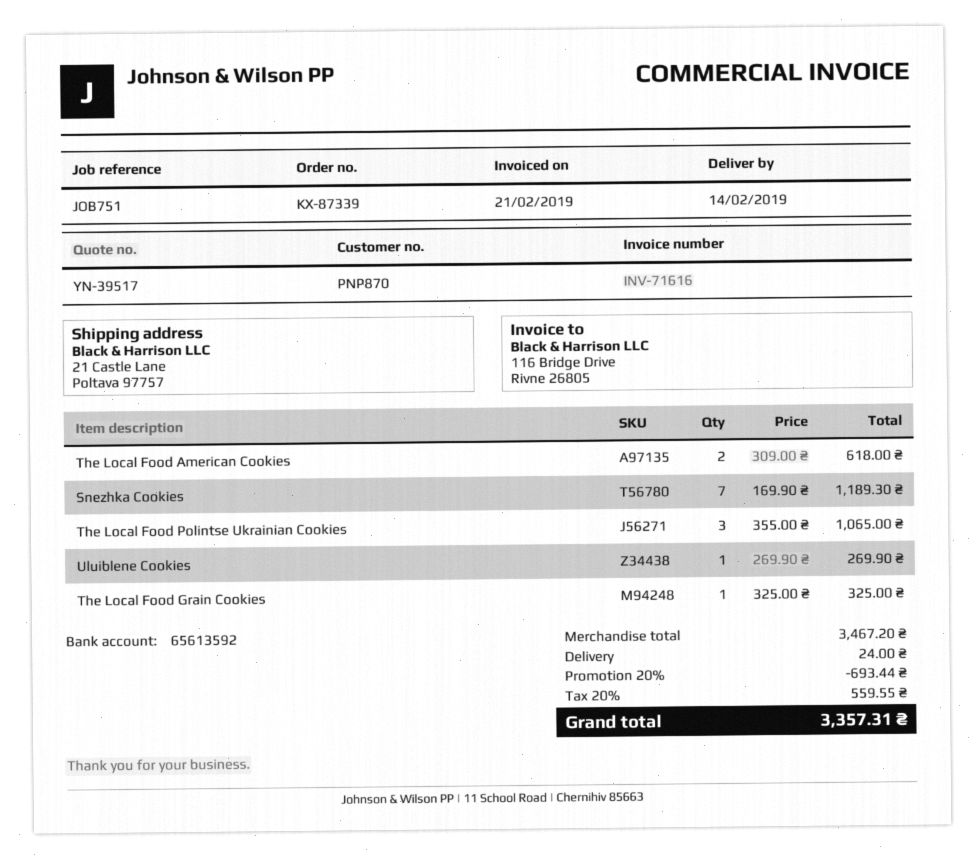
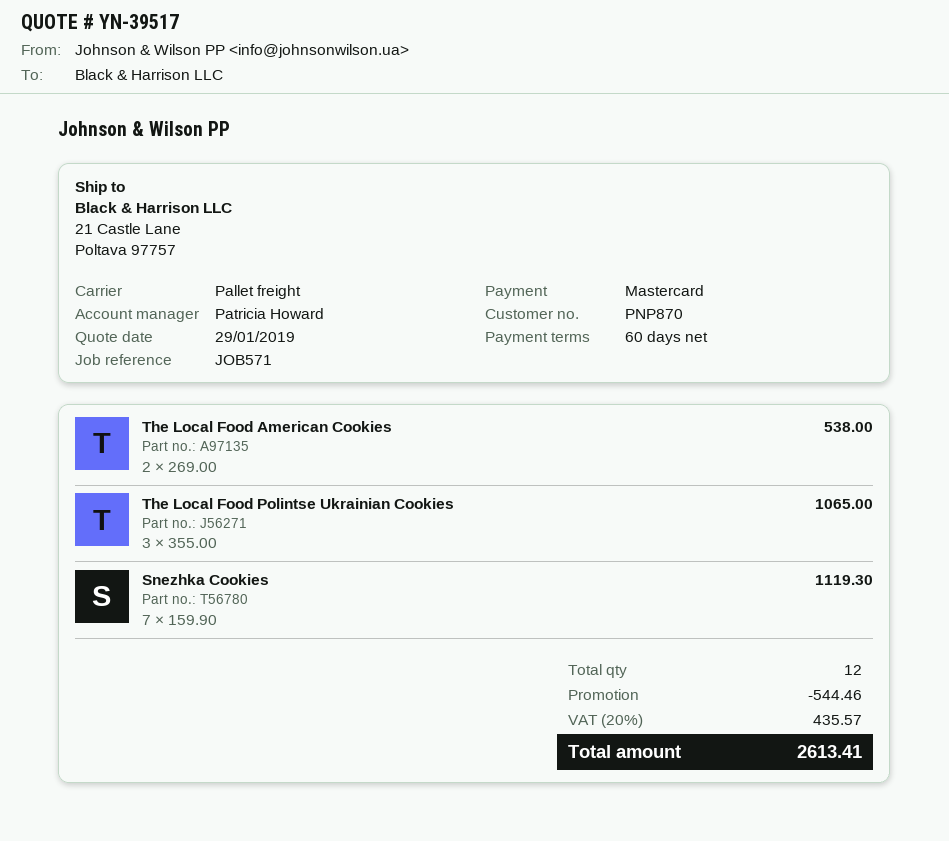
reference: JOB751 -> JOB571
The Local Food American Cookies: 2 x 309.00 = 618.00 -> 2 x 269.00 = 538.00
Snezhka Cookies: 7 x 169.90 = 1189.30 -> 7 x 159.90 = 1119.30
Uluiblene Cookies: 1 x 269.90 = 269.90 -> none
The Local Food Grain Cookies: 1 x 325.00 = 325.00 -> none
discount: 693.44 -> 544.46
shipping: 24.00 -> none
tax: 20% = 559.55 -> 20% = 435.57
total: 3357.31 -> 2613.41

